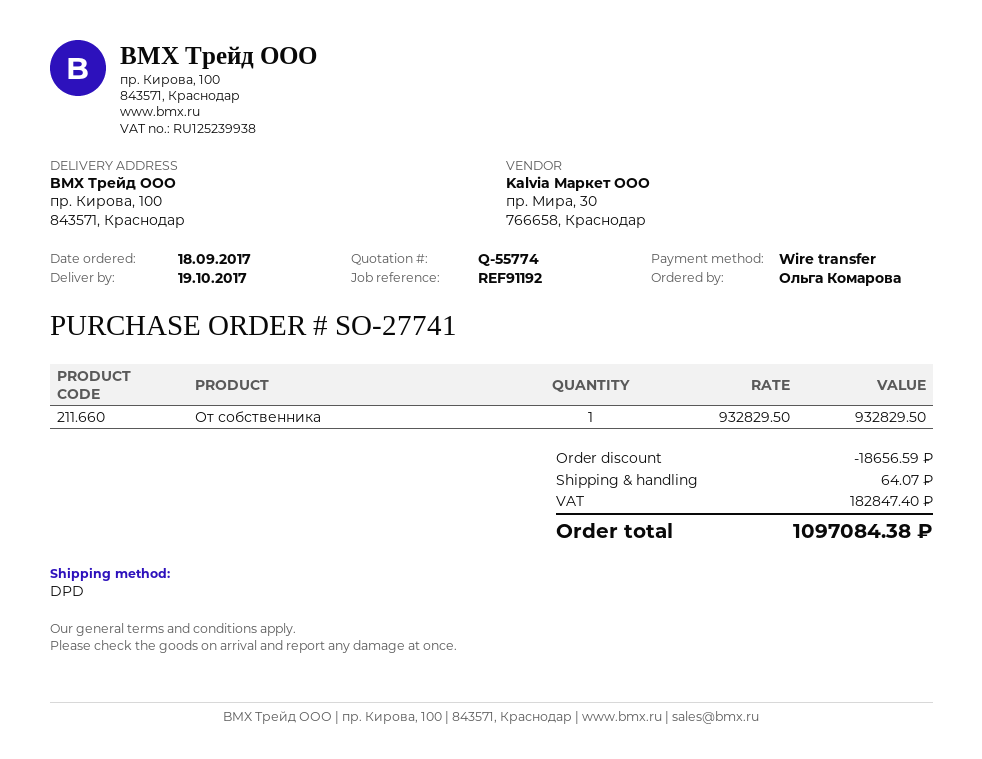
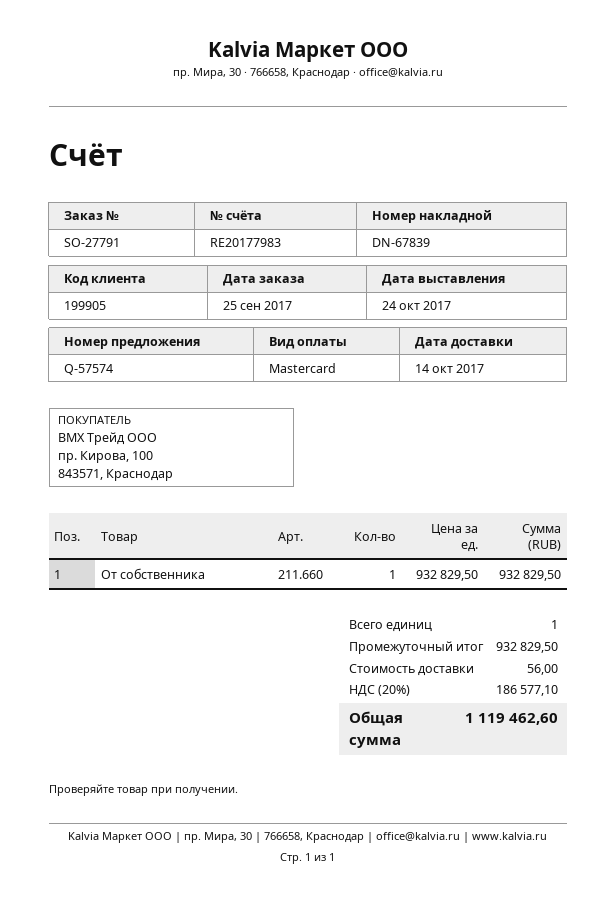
quote number: Q-55774 -> Q-57574
order number: SO-27741 -> SO-27791
order date: 2017-09-18 -> 2017-09-25
delivery date: 2017-10-19 -> 2017-10-14
payment method: bank transfer -> Mastercard
discount: 18656.59 -> none
shipping: 64.07 -> 56.00
tax: 182847.40 -> 186577.10
total: 1097084.38 -> 1119462.60

